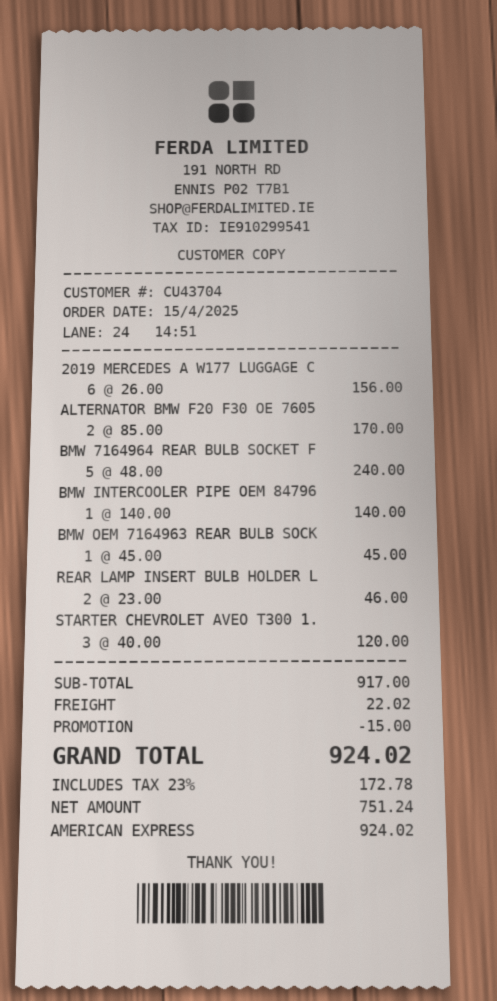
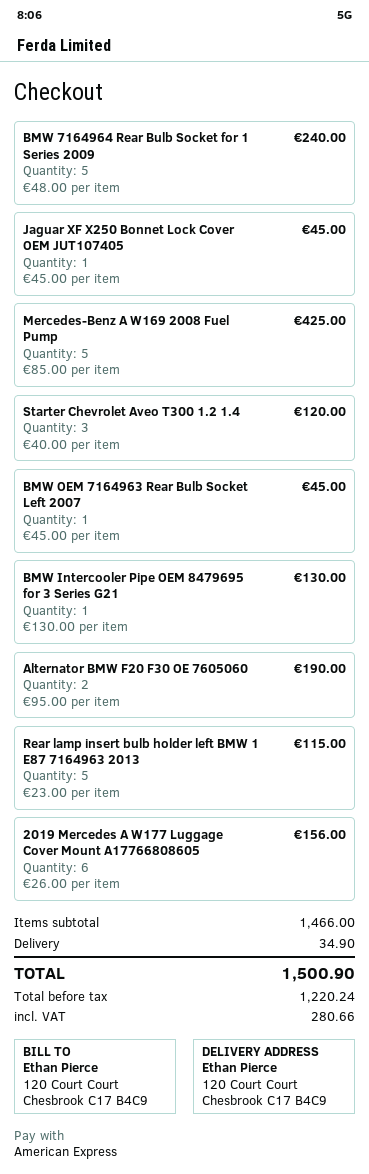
ALTERNATOR BMW F20 F30 OE 7605: 2 x 85.00 = 170.00 -> 2 x 95.00 = 190.00
BMW INTERCOOLER PIPE OEM 84796: 1 x 140.00 = 140.00 -> 1 x 130.00 = 130.00
REAR LAMP INSERT BULB HOLDER L: 2 x 23.00 = 46.00 -> 5 x 23.00 = 115.00
Jaguar XF X250 Bonnet Lock Cover OEM JUT107405: none -> 1 x 45.00 = 45.00
Mercedes-Benz A W169 2008 Fuel Pump: none -> 5 x 85.00 = 425.00
subtotal: 917.00 -> 1466.00
discount: 15.00 -> none
shipping: 22.02 -> 34.90
net: 751.24 -> 1220.24
tax: 172.78 -> 280.66
total: 924.02 -> 1500.90

